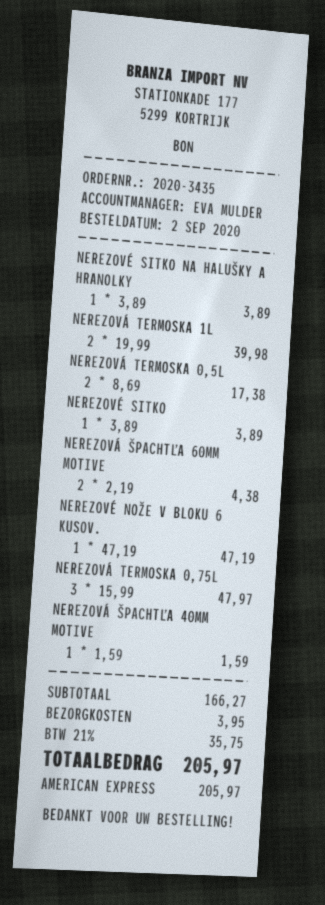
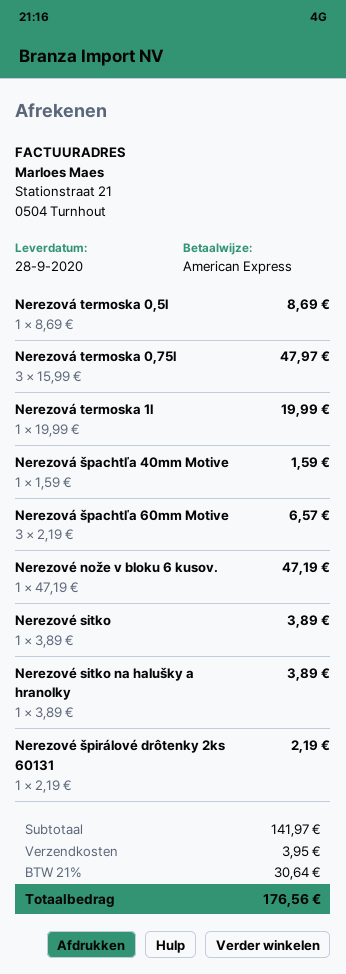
NEREZOVÁ TERMOSKA 1L: 2 x 19.99 = 39.98 -> 1 x 19.99 = 19.99
NEREZOVÁ TERMOSKA 0,5L: 2 x 8.69 = 17.38 -> 1 x 8.69 = 8.69
NEREZOVÁ ŠPACHTĽA 60MM MOTIVE: 2 x 2.19 = 4.38 -> 3 x 2.19 = 6.57
Nerezové špirálové drôtenky 2ks 60131: none -> 1 x 2.19 = 2.19
subtotal: 166.27 -> 141.97
tax: 21% = 35.75 -> 21% = 30.64
total: 205.97 -> 176.56

